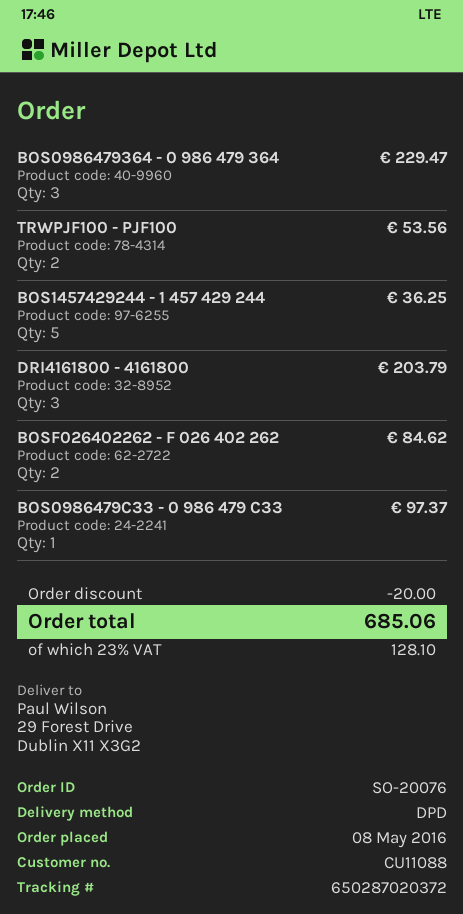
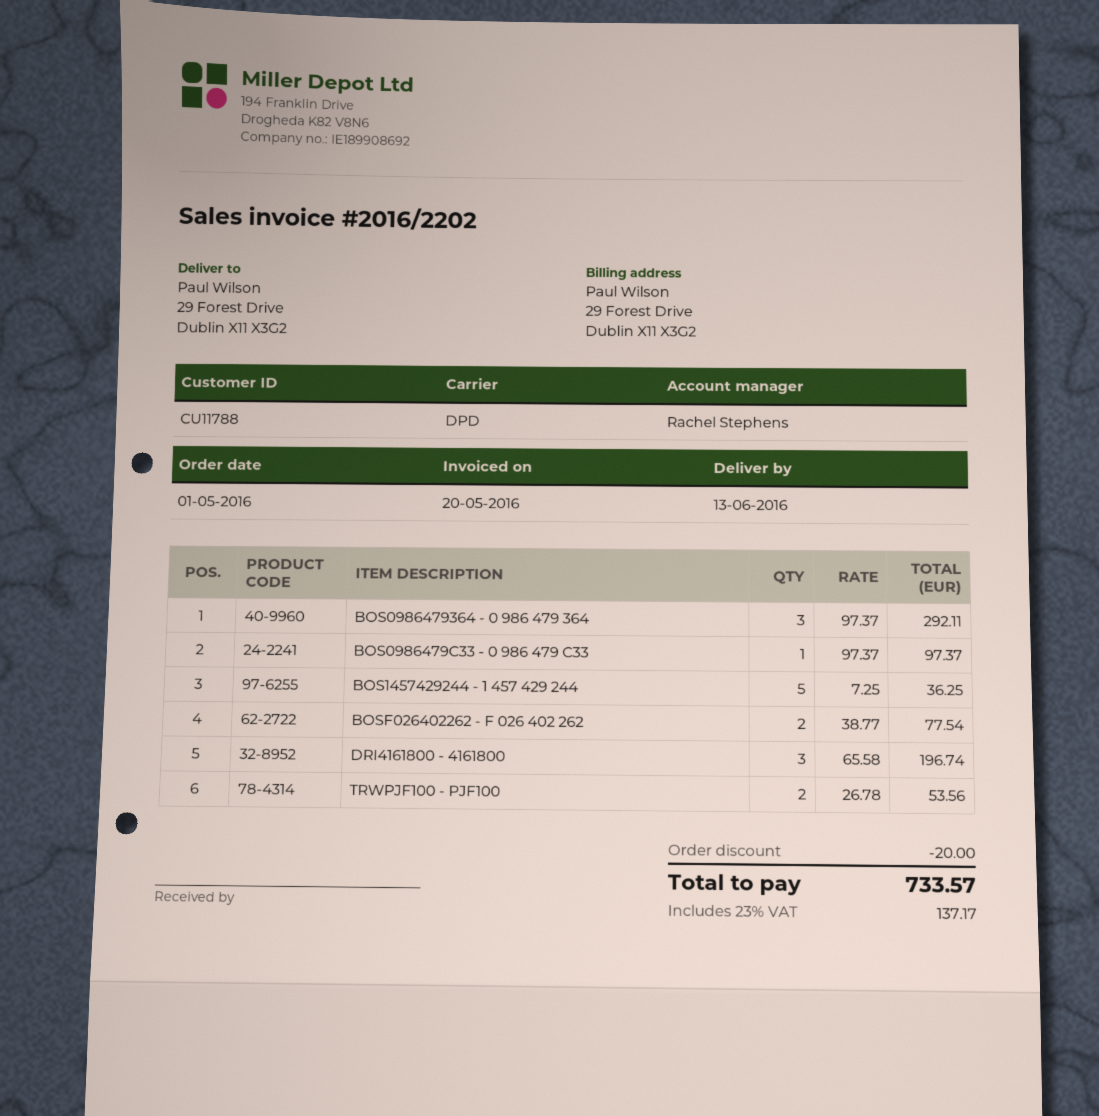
order date: 2016-05-08 -> 2016-05-01
customer number: CU11088 -> CU11788
BOS0986479364 - 0 986 479 364: 3 for 229.47 -> 3 for 292.11
DRI4161800 - 4161800: 3 for 203.79 -> 3 for 196.74
BOSF026402262 - F 026 402 262: 2 for 84.62 -> 2 for 77.54
tax: 23% = 128.10 -> 23% = 137.17
total: 685.06 -> 733.57

